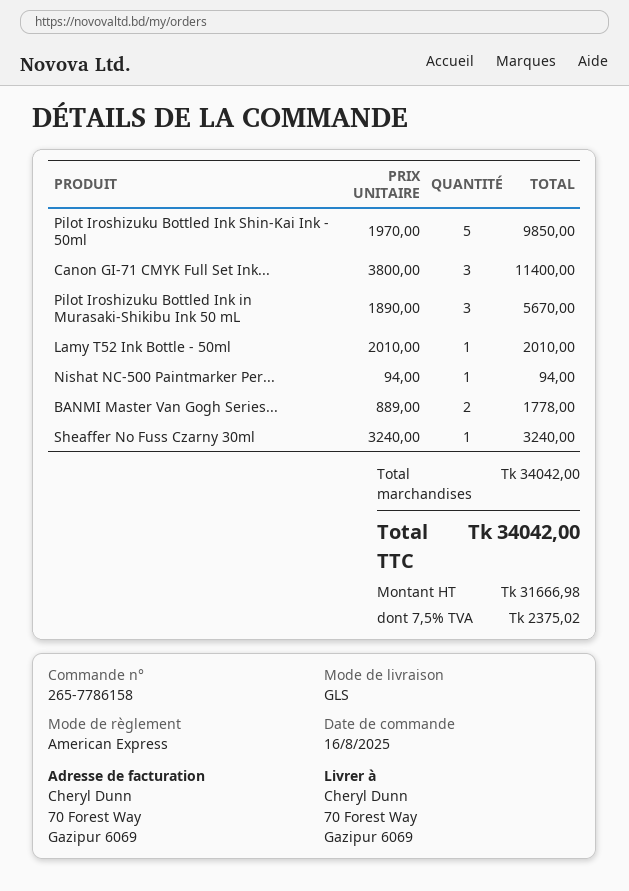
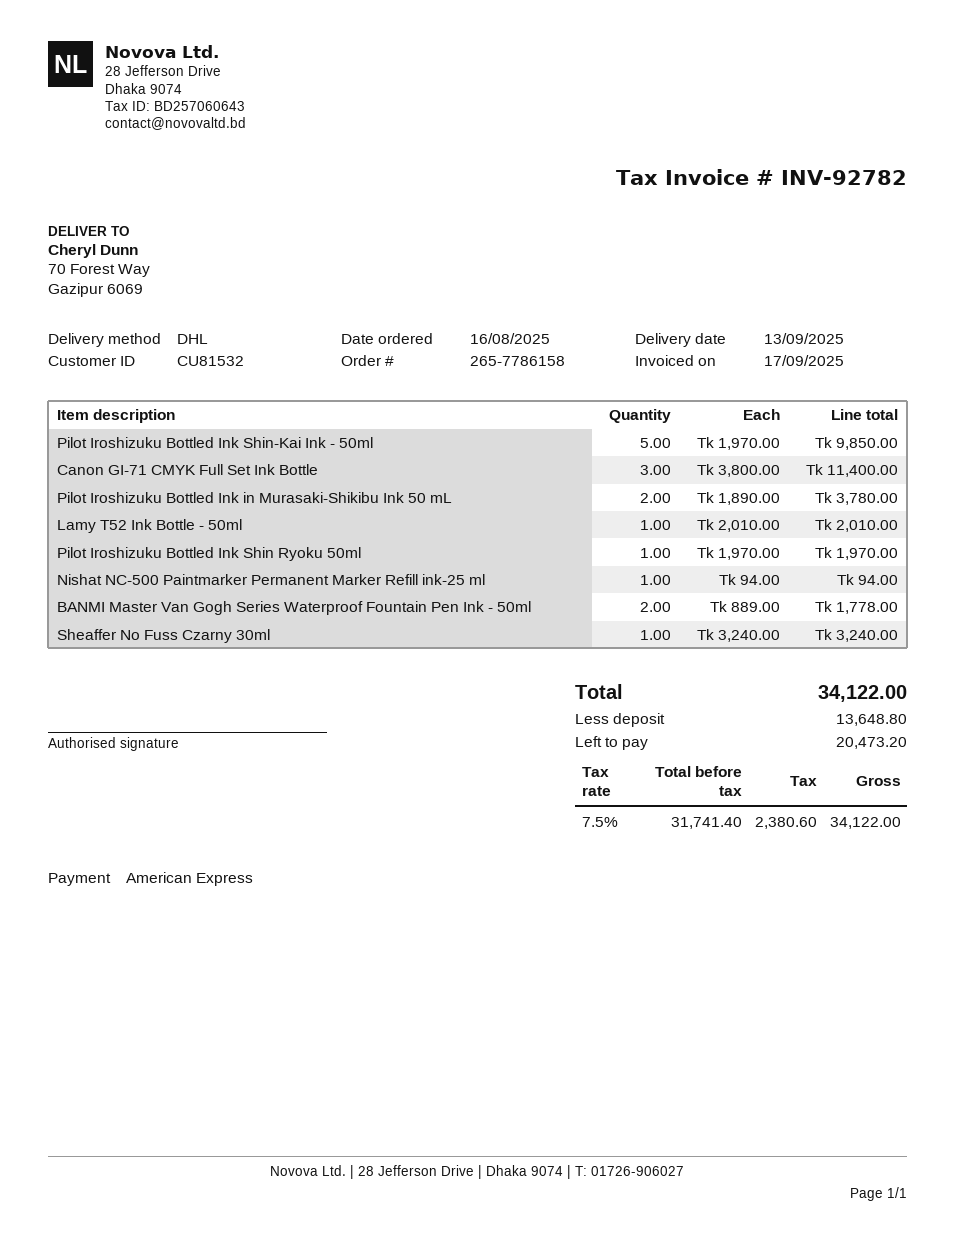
shipping method: GLS -> DHL
Pilot Iroshizuku Bottled Ink in Murasaki-Shikibu Ink 50 mL: 3 x 1890.00 = 5670.00 -> 2 x 1890.00 = 3780.00
Pilot Iroshizuku Bottled Ink Shin Ryoku 50ml: none -> 1 x 1970.00 = 1970.00
net: 31666.98 -> 31741.40
tax: 7.5% = 2375.02 -> 7.5% = 2380.60
total: 34042.00 -> 34122.00

